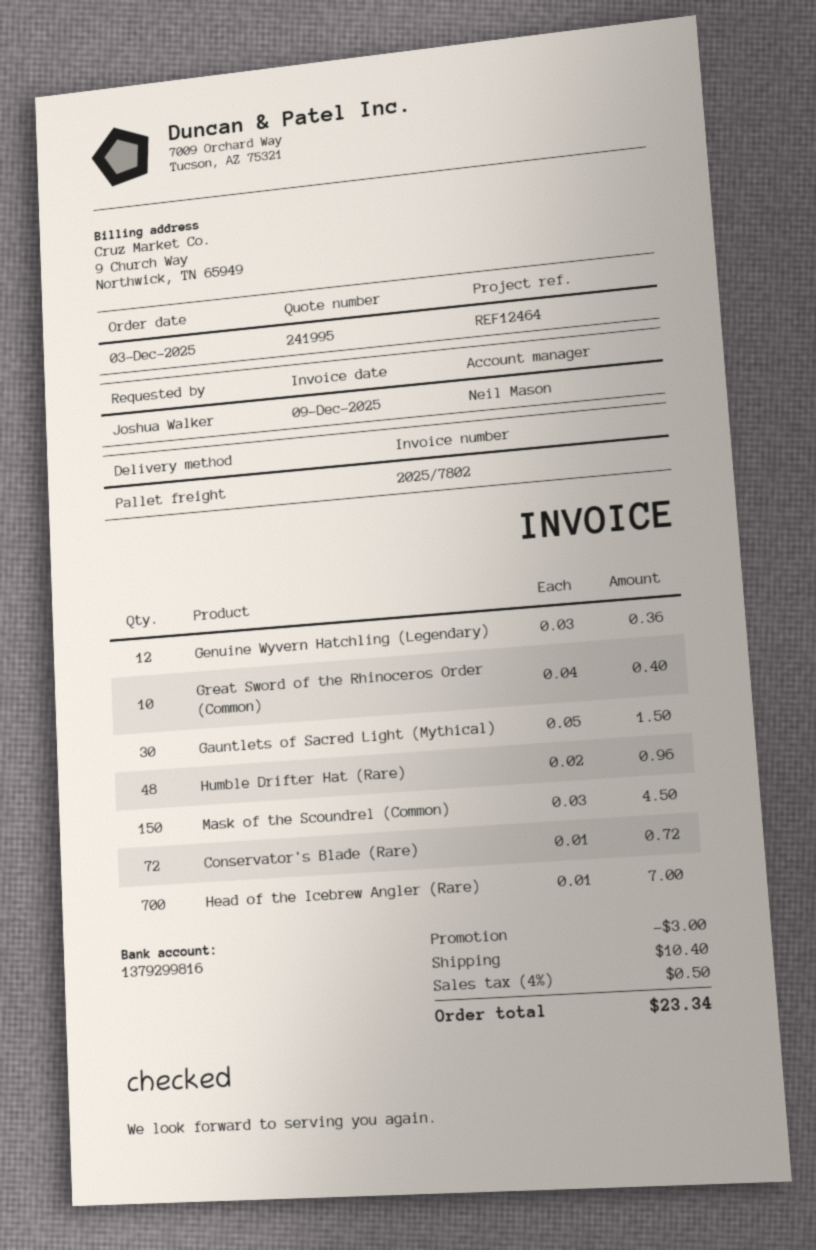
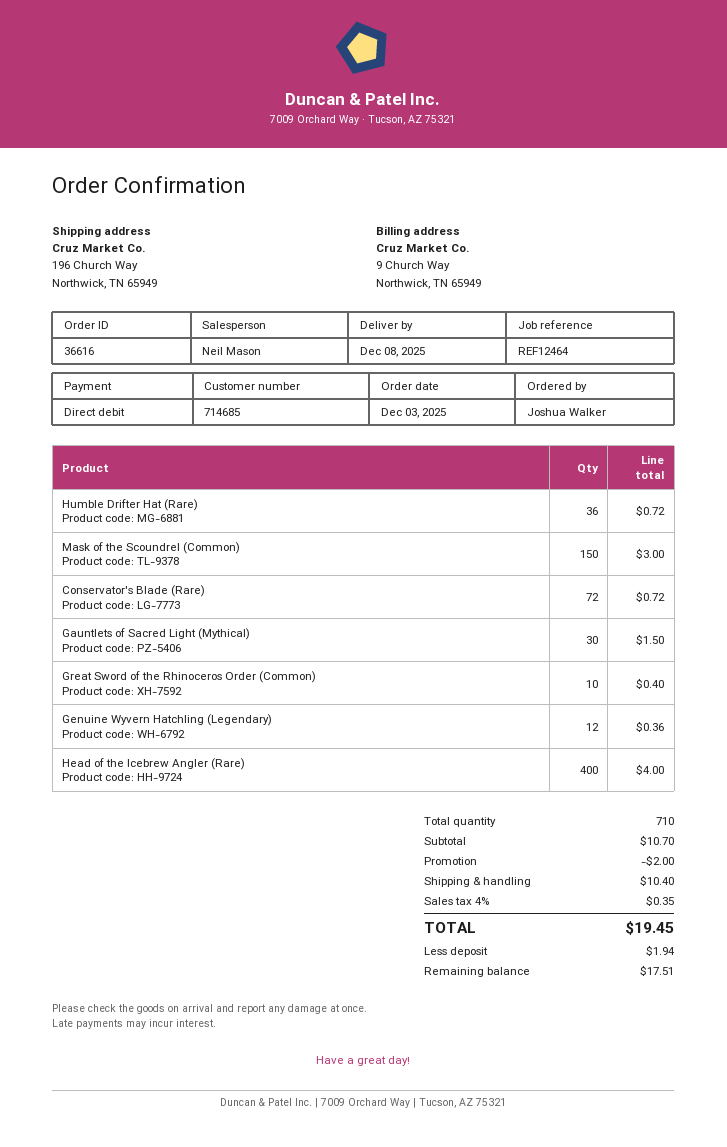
Humble Drifter Hat (Rare): 48 for 0.96 -> 36 for 0.72
Mask of the Scoundrel (Common): 150 for 4.50 -> 150 for 3.00
Head of the Icebrew Angler (Rare): 700 for 7.00 -> 400 for 4.00
discount: 3.00 -> 2.00
tax: 4% = 0.50 -> 4% = 0.35
total: 23.34 -> 19.45

